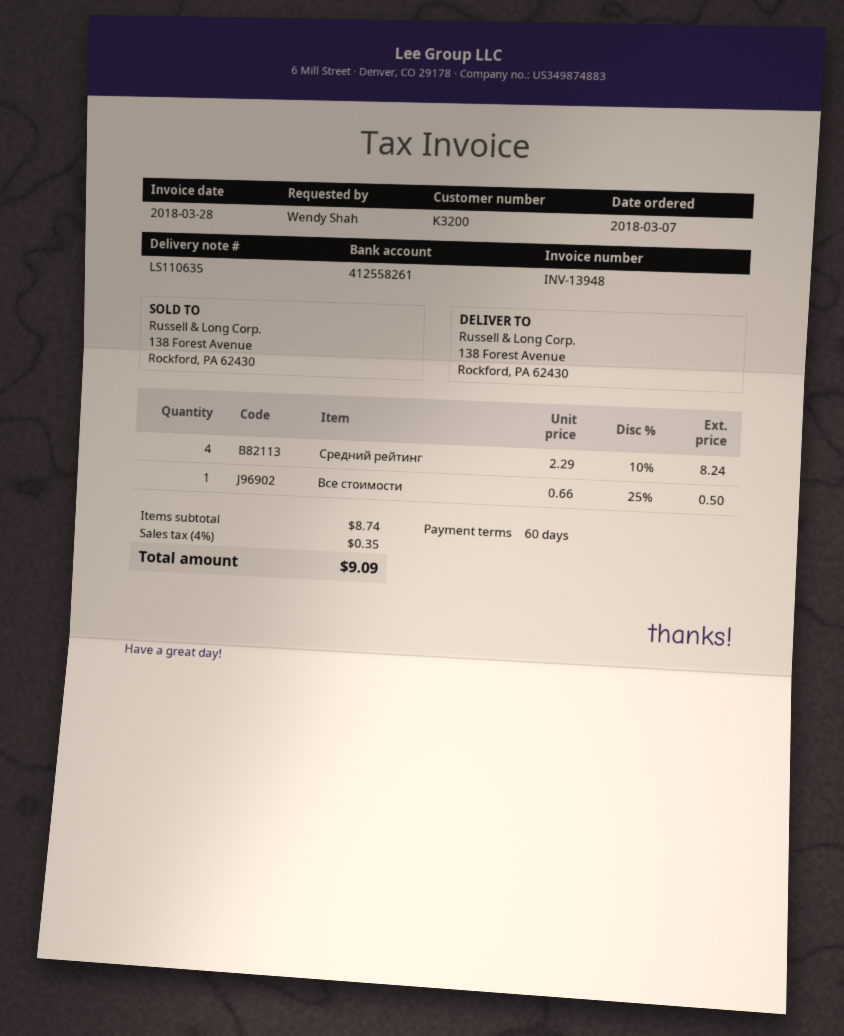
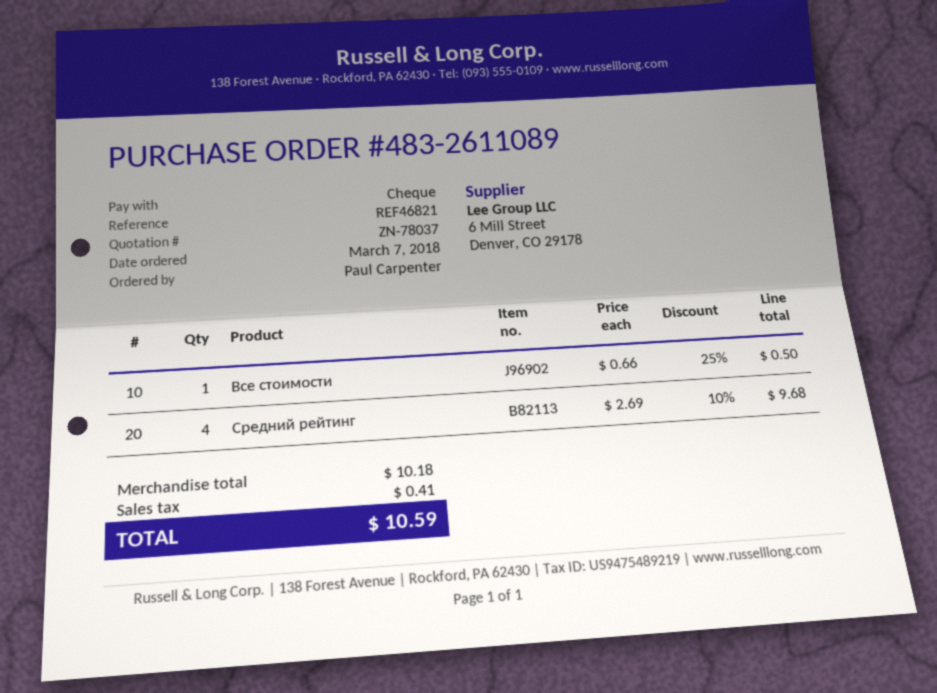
ordered by: Wendy Shah -> Paul Carpenter
Средний рейтинг: 4 x 2.29 - 10% = 8.24 -> 4 x 2.69 - 10% = 9.68
subtotal: 8.74 -> 10.18
tax: 0.35 -> 0.41
total: 9.09 -> 10.59

